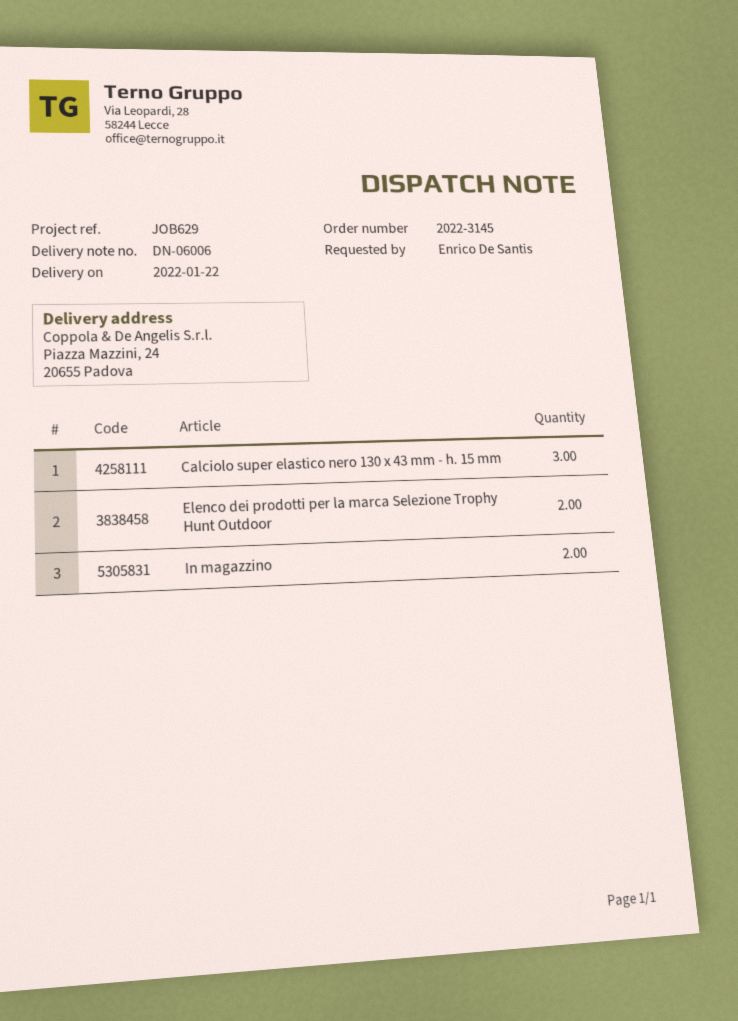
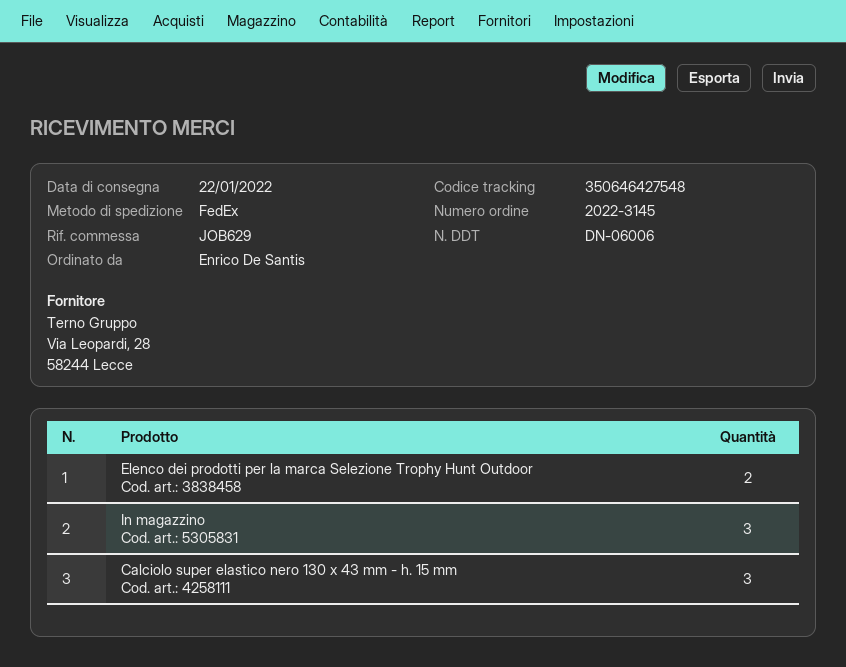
In magazzino: 2 -> 3

